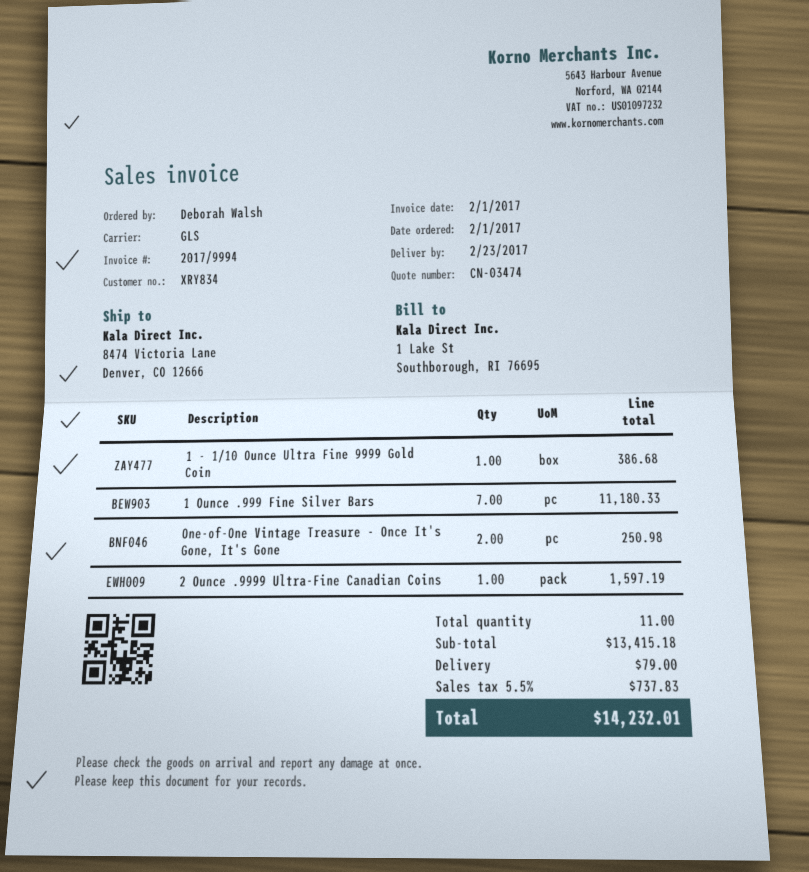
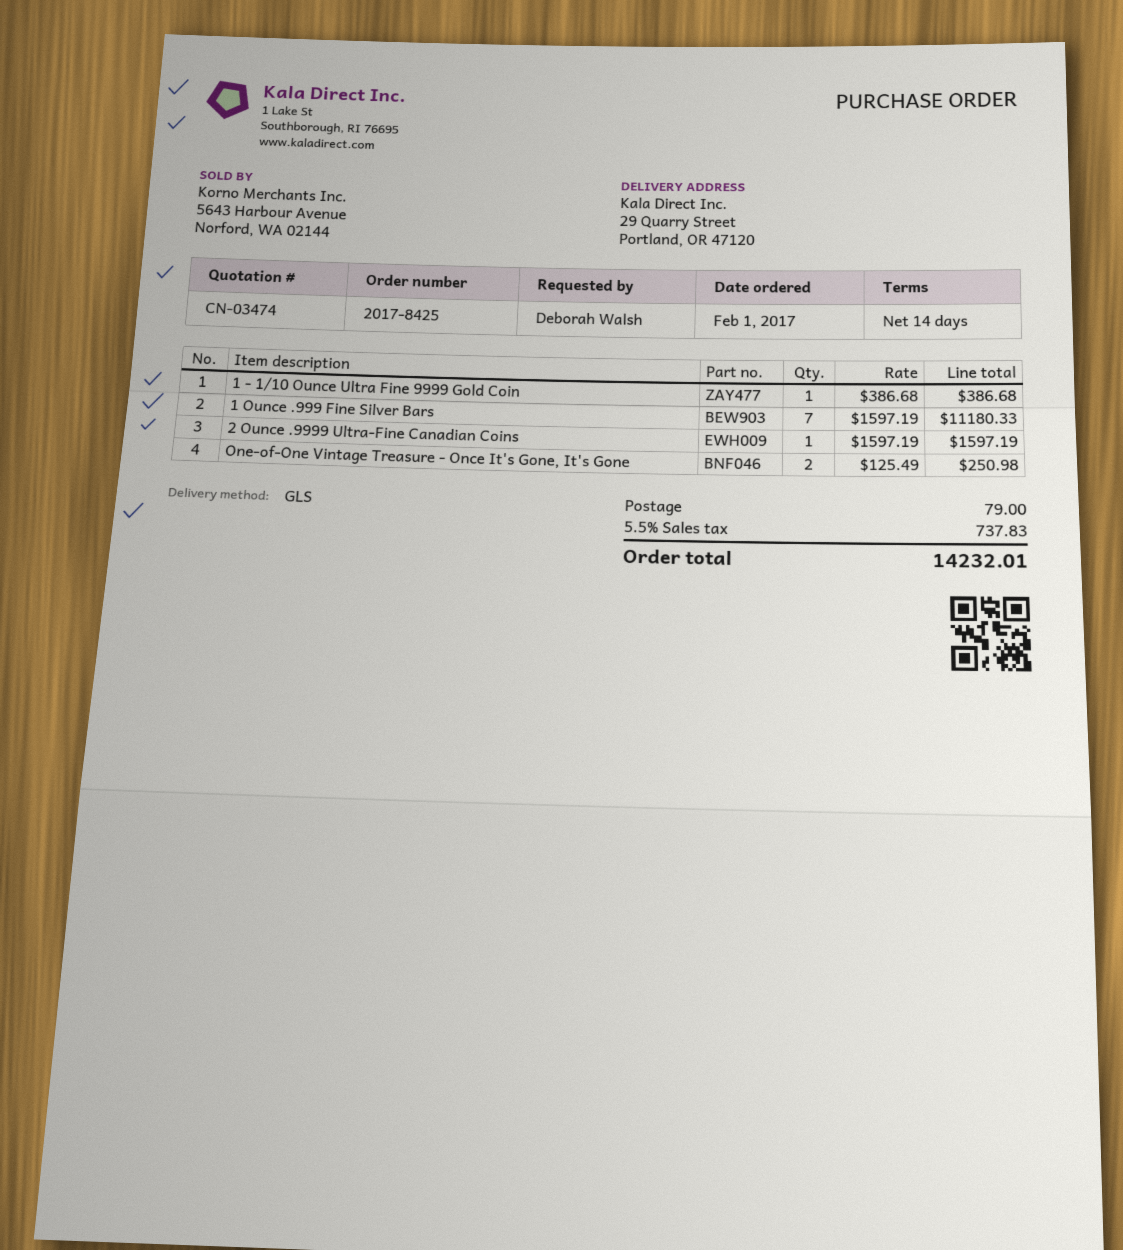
ship to: 8474 Victoria Lane, Denver, CO 12666 -> 29 Quarry Street, Portland, OR 47120

